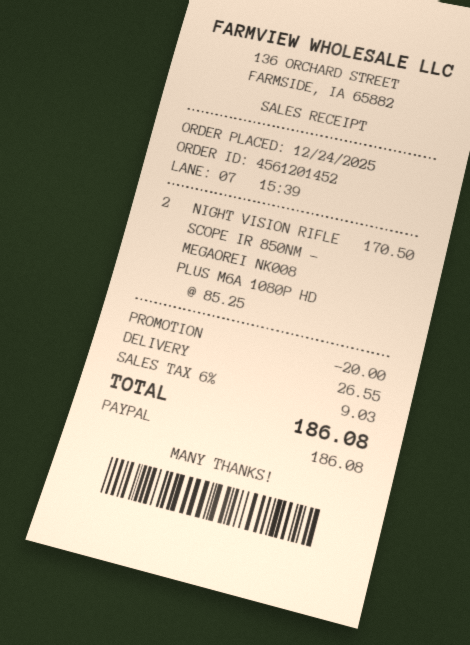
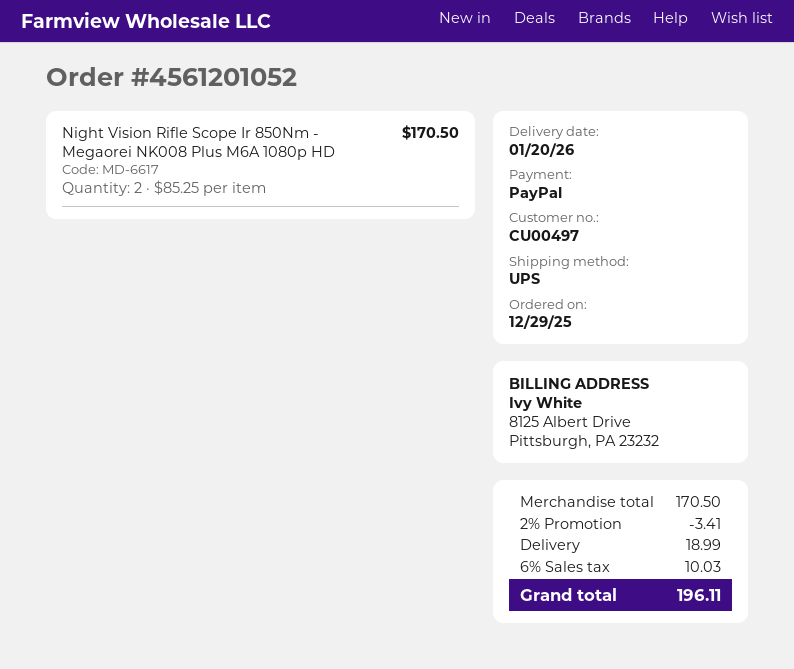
order number: 4561201452 -> 4561201052
order date: 2025-12-24 -> 2025-12-29
discount: 20.00 -> 3.41
shipping: 26.55 -> 18.99
tax: 6% = 9.03 -> 6% = 10.03
total: 186.08 -> 196.11

